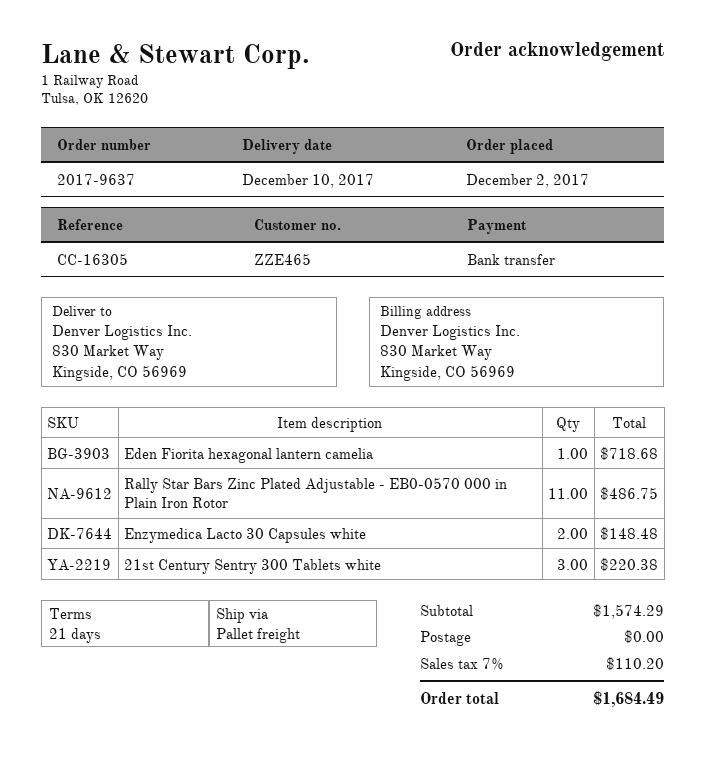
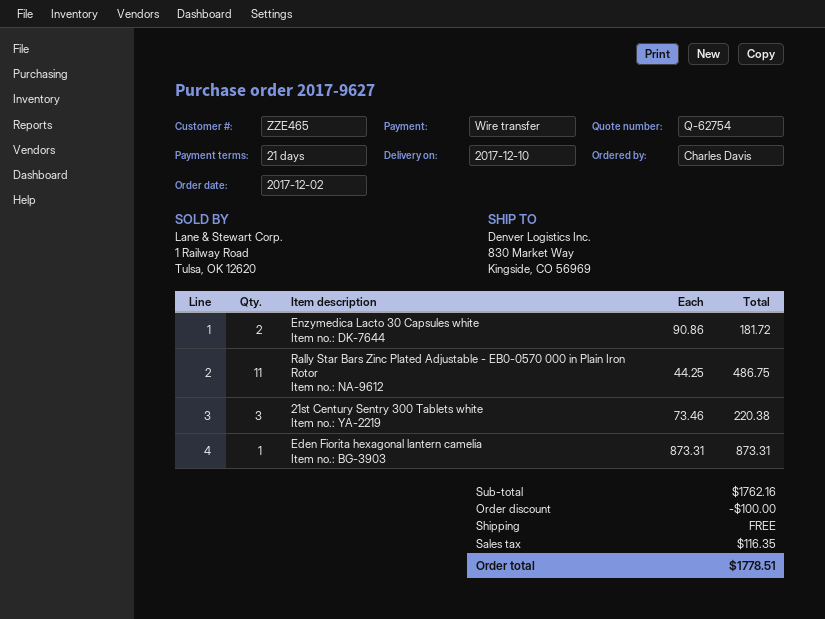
order number: 2017-9637 -> 2017-9627
Eden Fiorita hexagonal lantern camelia: 1 for 718.68 -> 1 for 873.31
Enzymedica Lacto 30 Capsules white: 2 for 148.48 -> 2 for 181.72
subtotal: 1574.29 -> 1762.16
discount: none -> 100.00
tax: 110.20 -> 116.35
total: 1684.49 -> 1778.51

